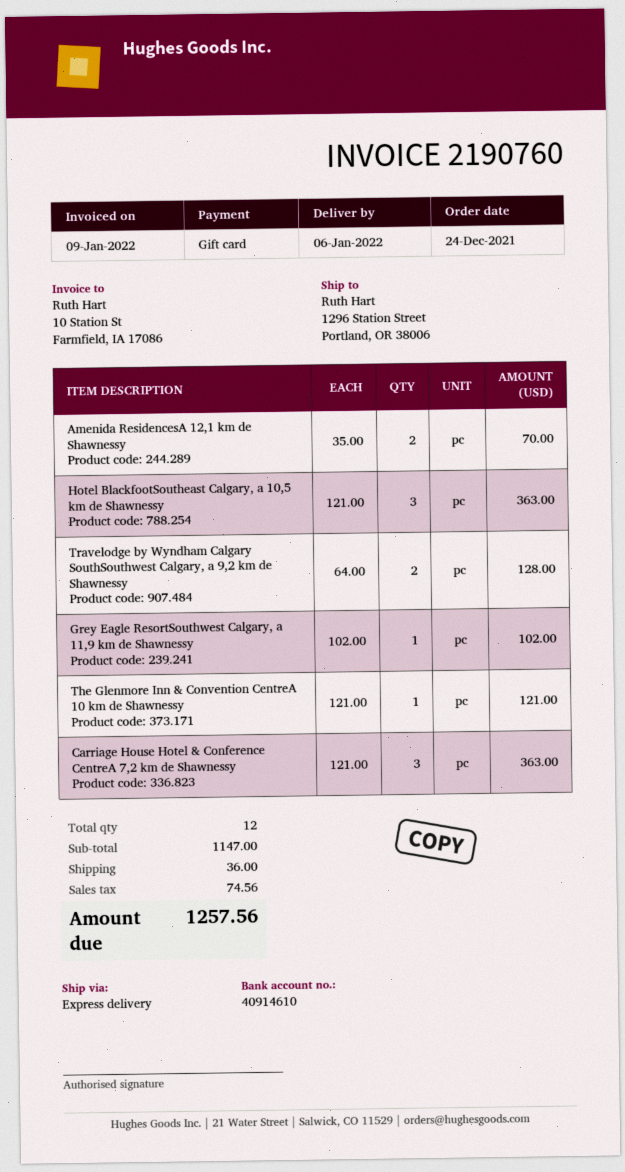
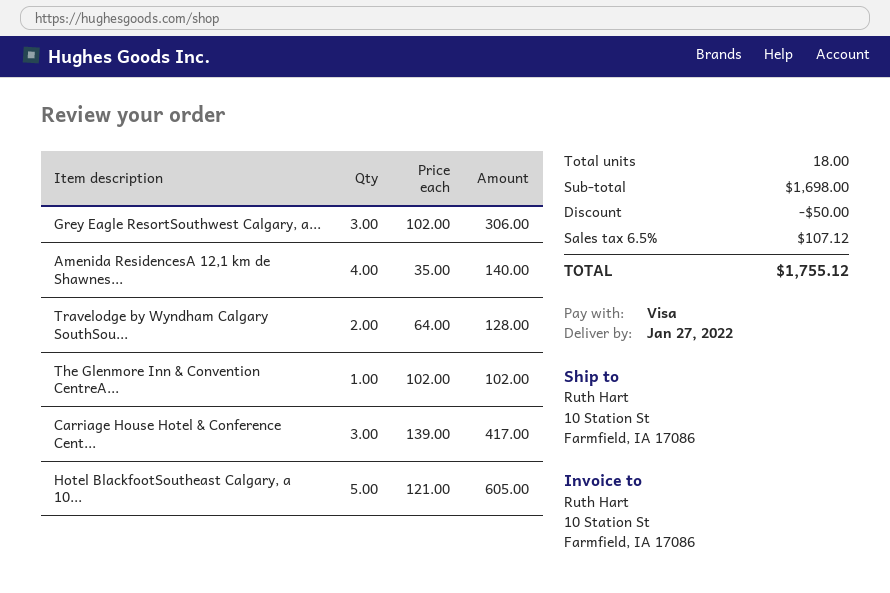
delivery date: 2022-01-06 -> 2022-01-27
payment method: gift card -> Visa
ship to: 1296 Station Street, Portland, OR 38006 -> 10 Station St, Farmfield, IA 17086
Amenida ResidencesA 12,1 km de Shawnessy: 2 x 35.00 = 70.00 -> 4 x 35.00 = 140.00
Hotel BlackfootSoutheast Calgary, a 10,5 km de Shawnessy: 3 x 121.00 = 363.00 -> 5 x 121.00 = 605.00
Grey Eagle ResortSouthwest Calgary, a 11,9 km de Shawnessy: 1 x 102.00 = 102.00 -> 3 x 102.00 = 306.00
The Glenmore Inn & Convention CentreA 10 km de Shawnessy: 1 x 121.00 = 121.00 -> 1 x 102.00 = 102.00
Carriage House Hotel & Conference CentreA 7,2 km de Shawnessy: 3 x 121.00 = 363.00 -> 3 x 139.00 = 417.00
total quantity: 12 -> 18
subtotal: 1147.00 -> 1698.00
discount: none -> 50.00
shipping: 36.00 -> none
tax: 74.56 -> 107.12
total: 1257.56 -> 1755.12

